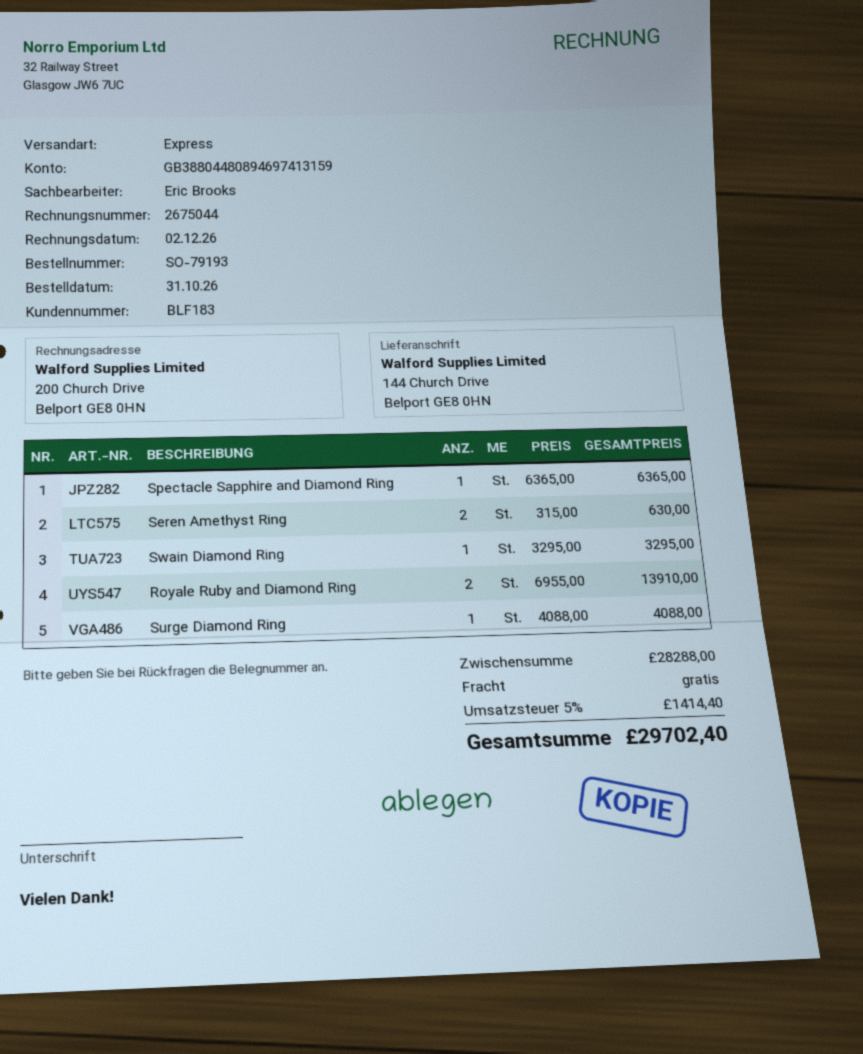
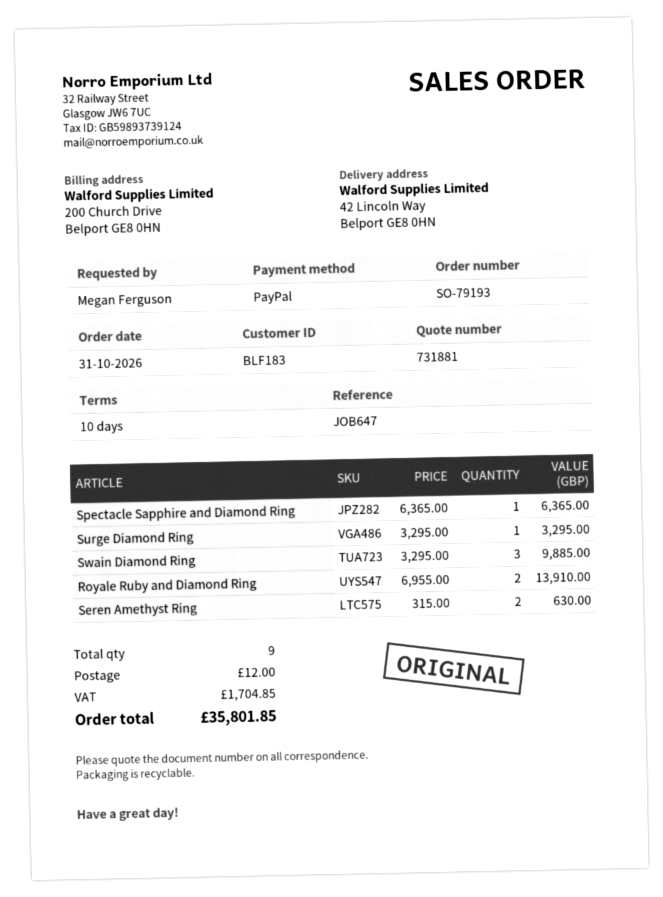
ship to: 144 Church Drive, Belport GE8 0HN -> 42 Lincoln Way, Belport GE8 0HN
Swain Diamond Ring: 1 x 3295.00 = 3295.00 -> 3 x 3295.00 = 9885.00
Surge Diamond Ring: 1 x 4088.00 = 4088.00 -> 1 x 3295.00 = 3295.00
shipping: 0.00 -> 12.00
tax: 1414.40 -> 1704.85
total: 29702.40 -> 35801.85

